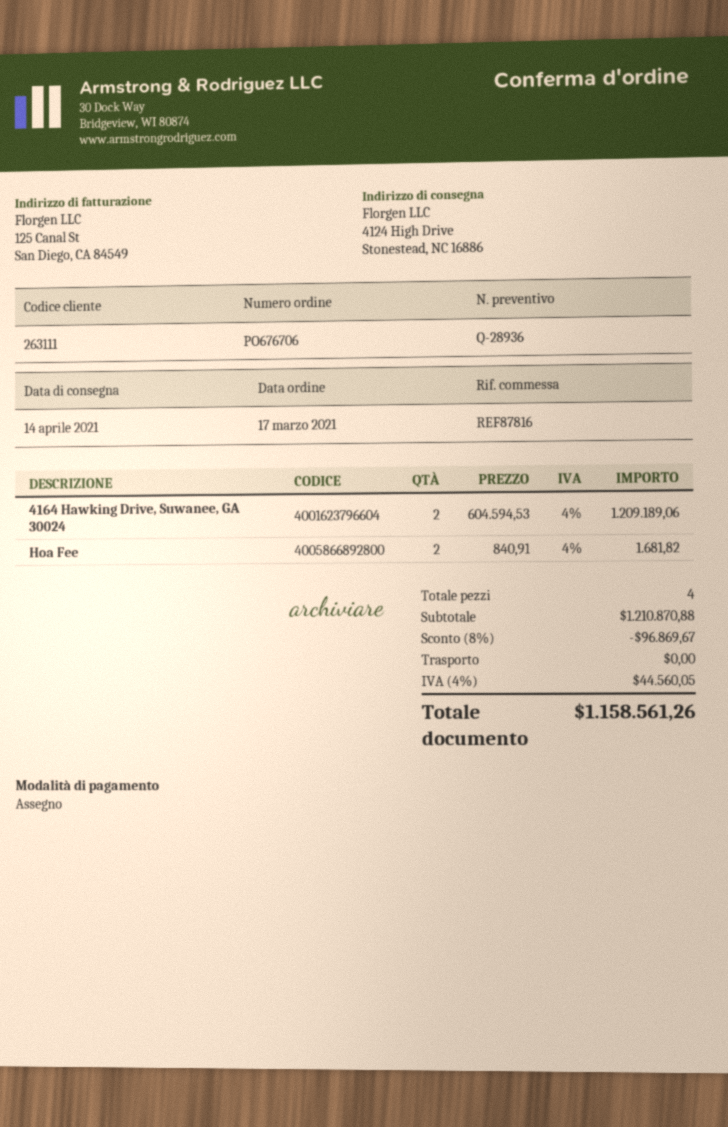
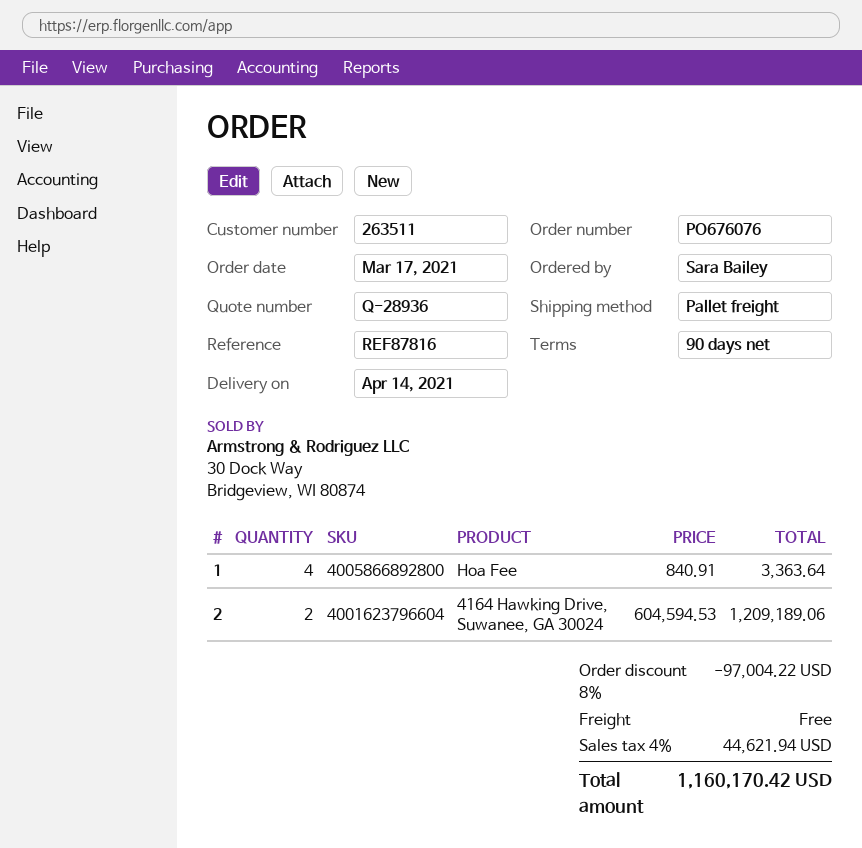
order number: PO676706 -> PO676076
customer number: 263111 -> 263511
Hoa Fee: 2 x 840.91 = 1681.82 -> 4 x 840.91 = 3363.64
discount: 8% = 96869.67 -> 8% = 97004.22
tax: 4% = 44560.05 -> 4% = 44621.94
total: 1158561.26 -> 1160170.42

